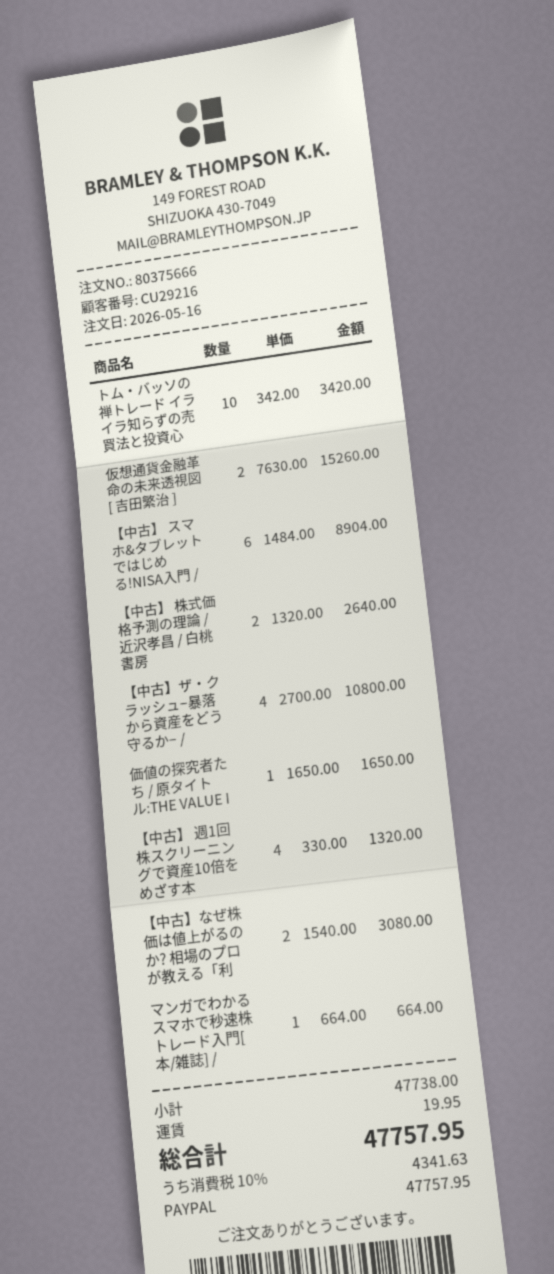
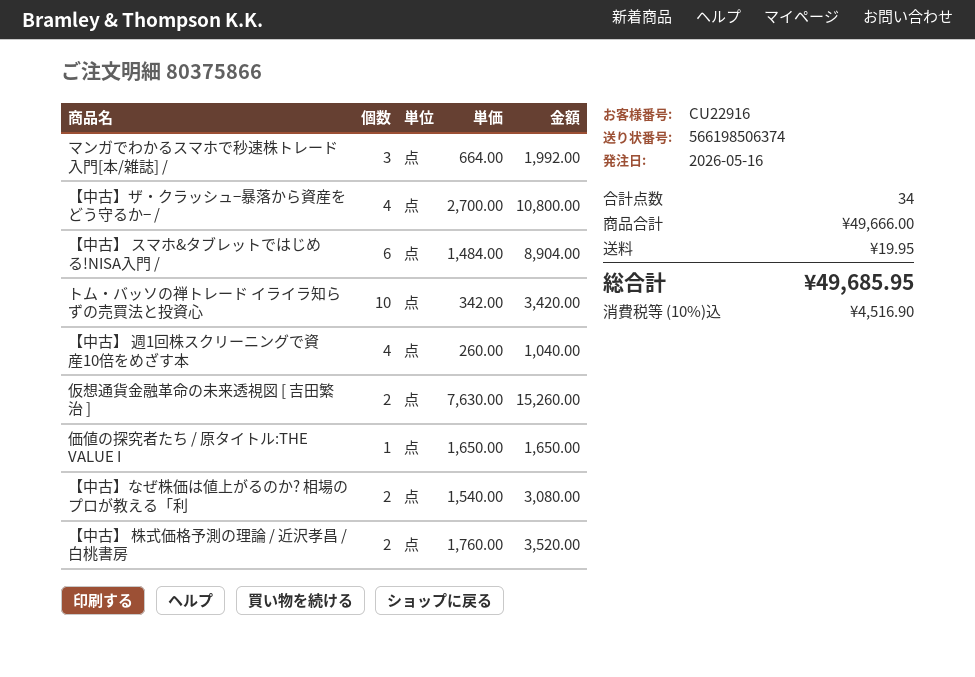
order number: 80375666 -> 80375866
customer number: CU29216 -> CU22916
【中古】 株式価格予測の理論 / 近沢孝昌 / 白桃書房: 2 x 1320.00 = 2640.00 -> 2 x 1760.00 = 3520.00
【中古】 週1回株スクリーニングで資産10倍をめざす本: 4 x 330.00 = 1320.00 -> 4 x 260.00 = 1040.00
マンガでわかるスマホで秒速株トレード入門[本/雑誌] /: 1 x 664.00 = 664.00 -> 3 x 664.00 = 1992.00
subtotal: 47738.00 -> 49666.00
tax: 10% = 4341.63 -> 10% = 4516.90
total: 47757.95 -> 49685.95

